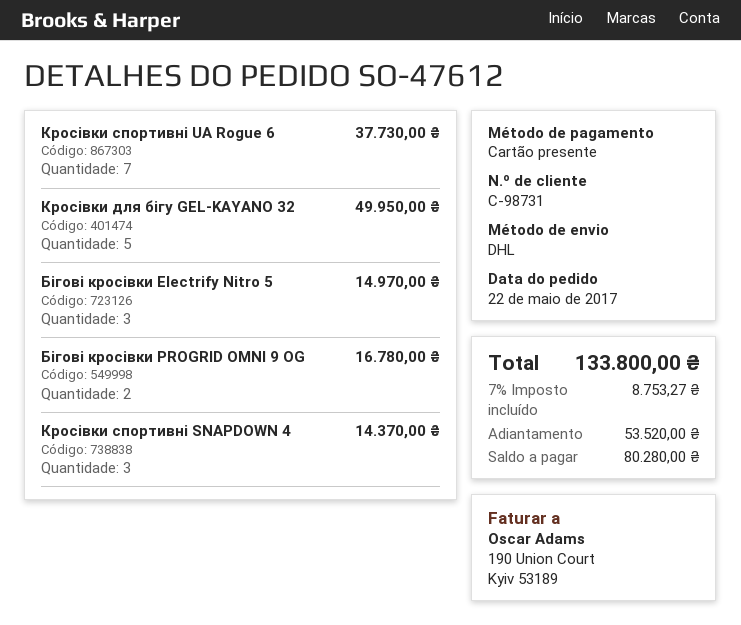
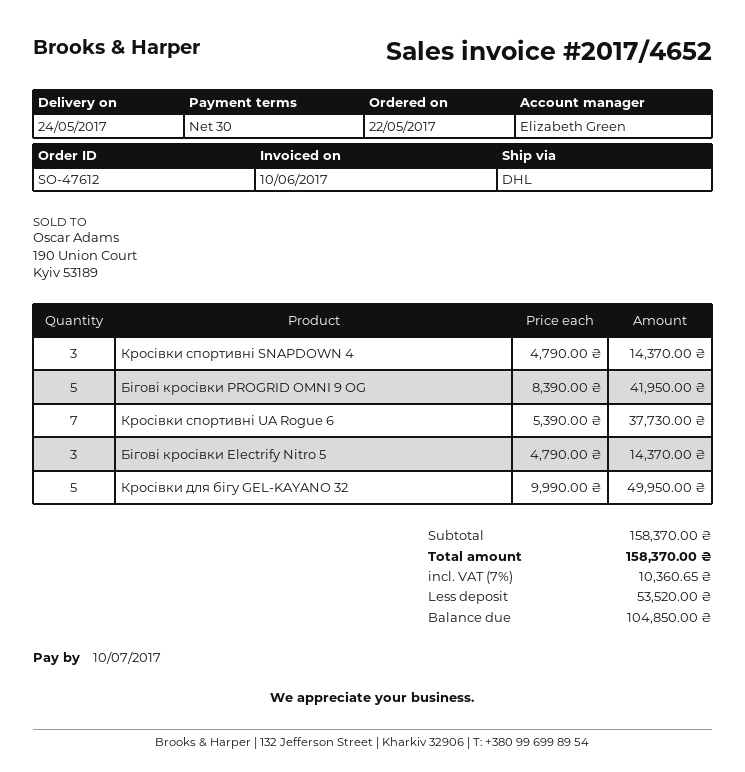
Бігові кросівки Electrify Nitro 5: 3 for 14970.00 -> 3 for 14370.00
Бігові кросівки PROGRID OMNI 9 OG: 2 for 16780.00 -> 5 for 41950.00
tax: 7% = 8753.27 -> 7% = 10360.65
total: 133800.00 -> 158370.00
balance: 80280.00 -> 104850.00

